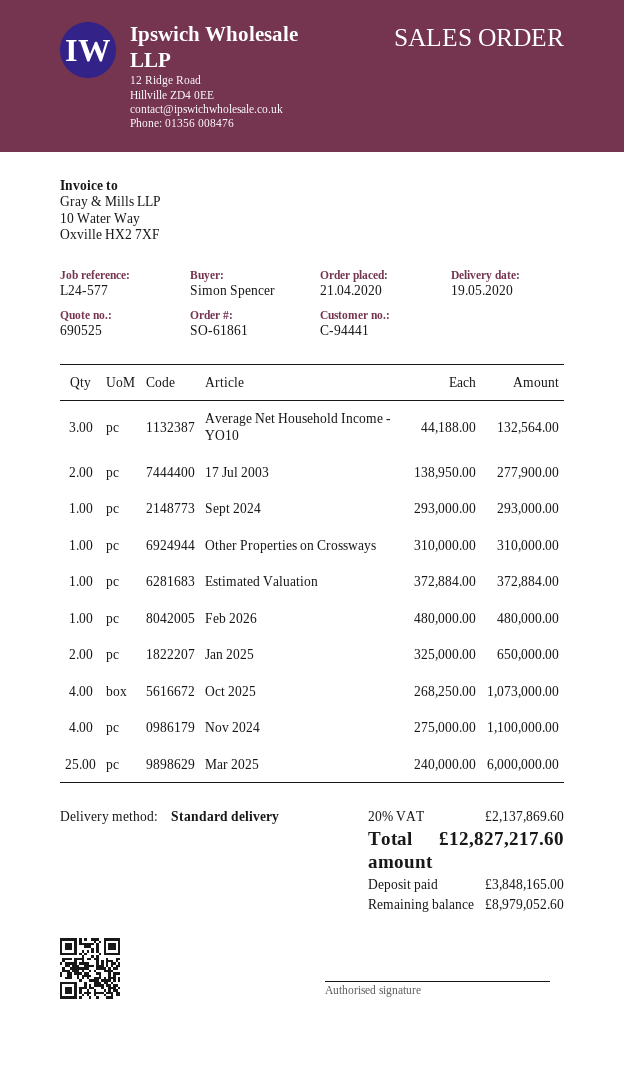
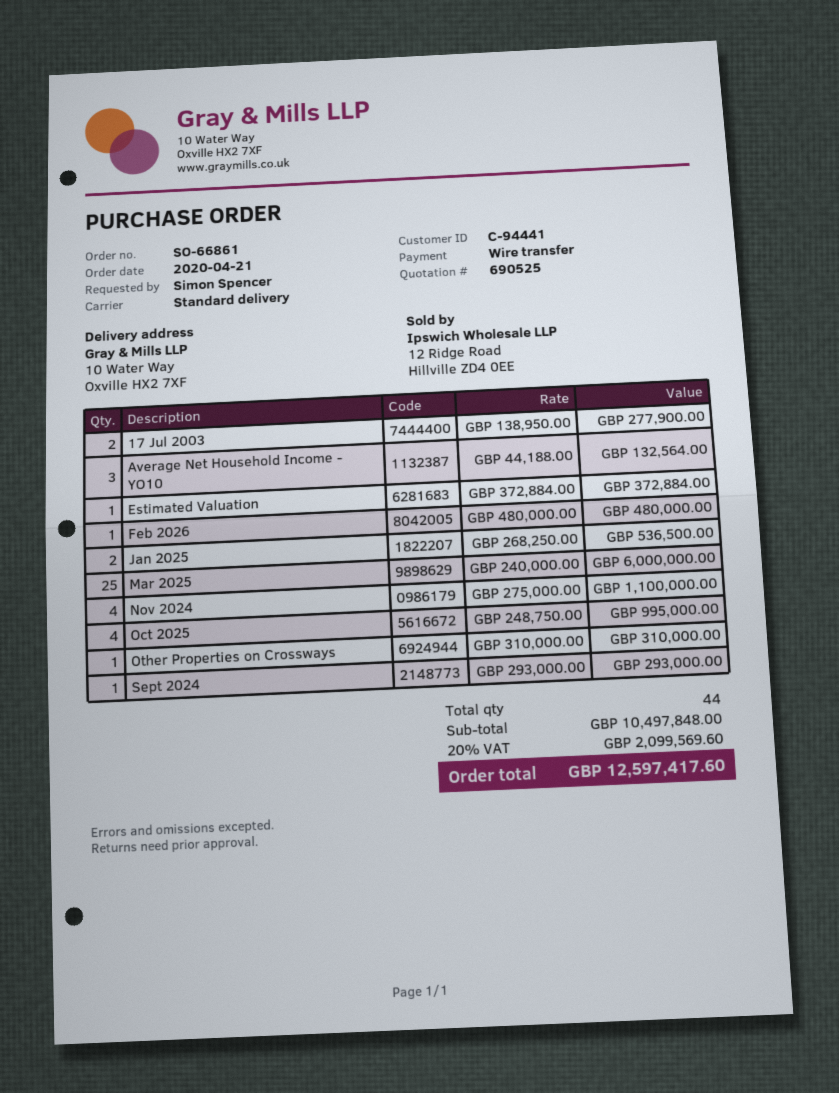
order number: SO-61861 -> SO-66861
Jan 2025: 2 x 325000.00 = 650000.00 -> 2 x 268250.00 = 536500.00
Oct 2025: 4 x 268250.00 = 1073000.00 -> 4 x 248750.00 = 995000.00
tax: 20% = 2137869.60 -> 20% = 2099569.60
total: 12827217.60 -> 12597417.60

